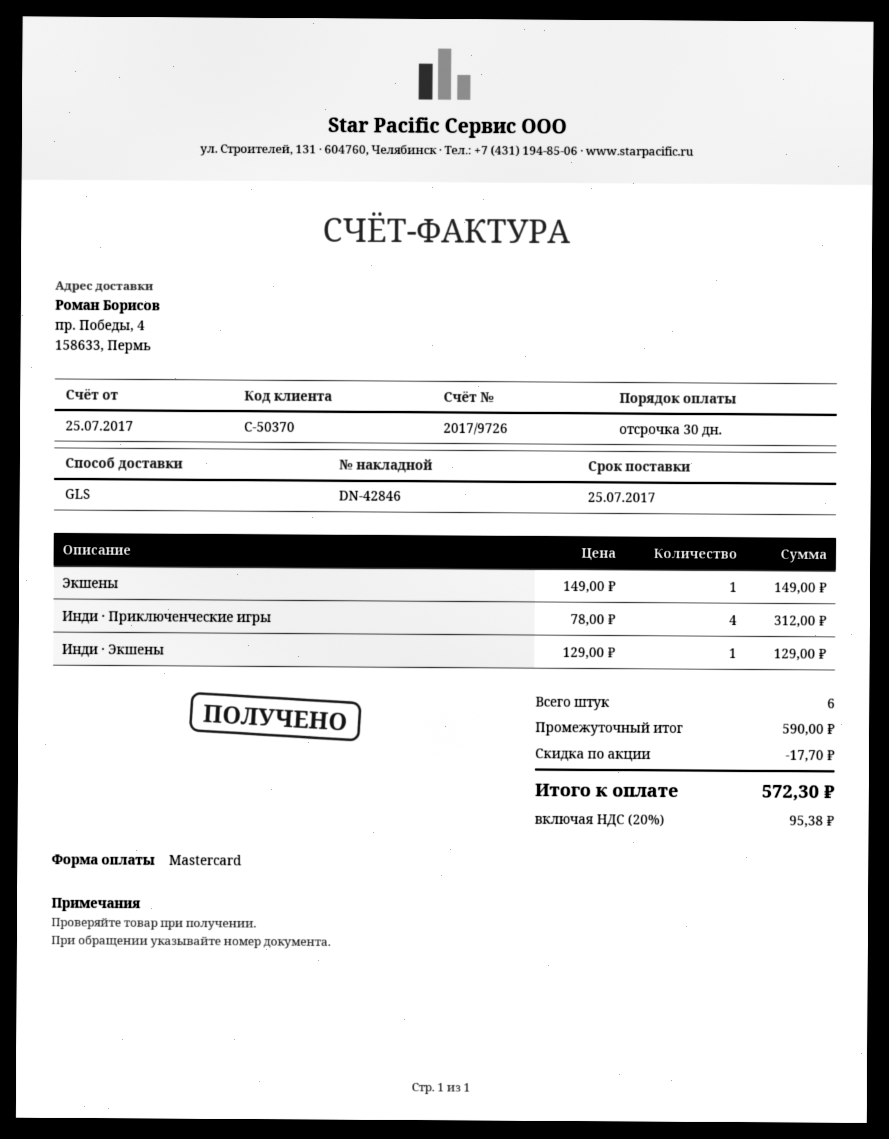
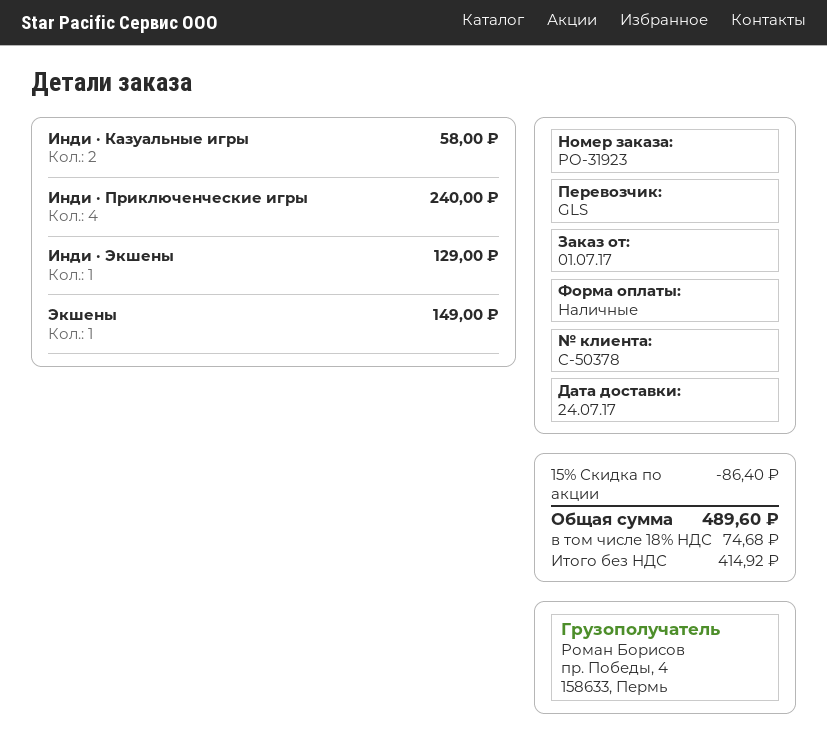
delivery date: 2017-07-25 -> 2017-07-24
customer number: C-50370 -> C-50378
payment method: Mastercard -> cash
Инди · Приключенческие игры: 4 for 312.00 -> 4 for 240.00
Инди · Казуальные игры: none -> 2 for 58.00
discount: 17.70 -> 86.40
tax: 20% = 95.38 -> 18% = 74.68
total: 572.30 -> 489.60

